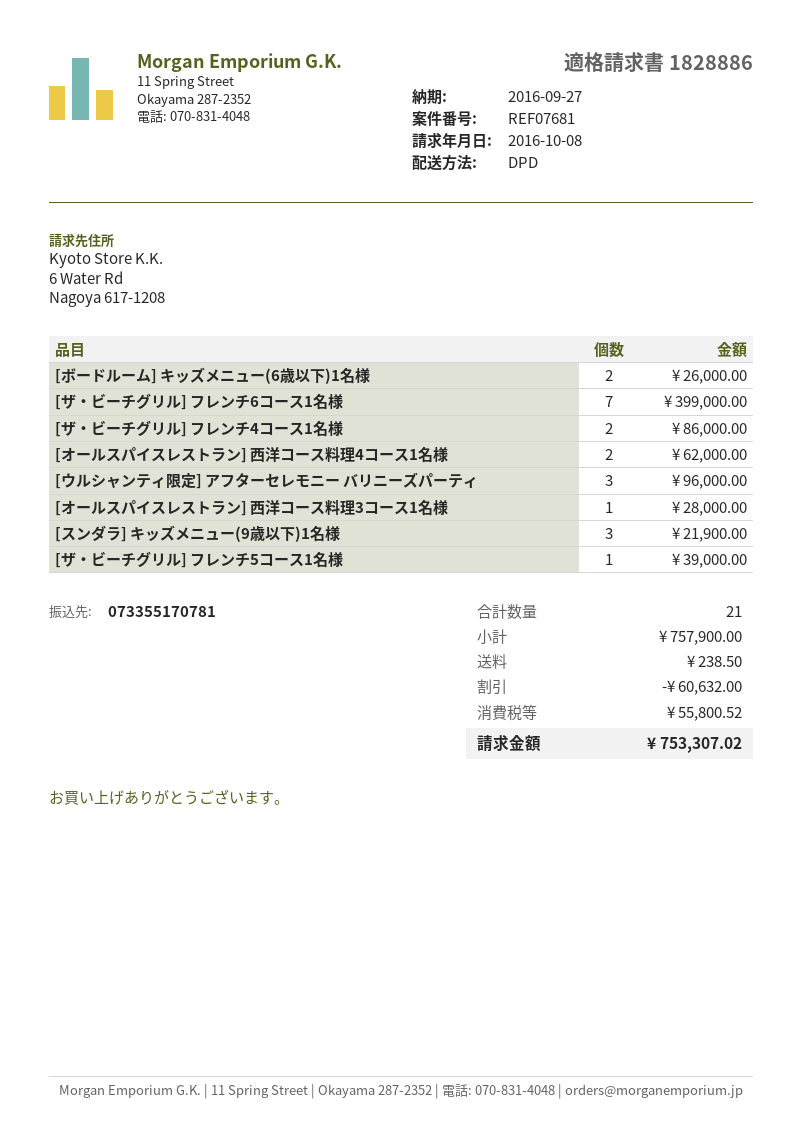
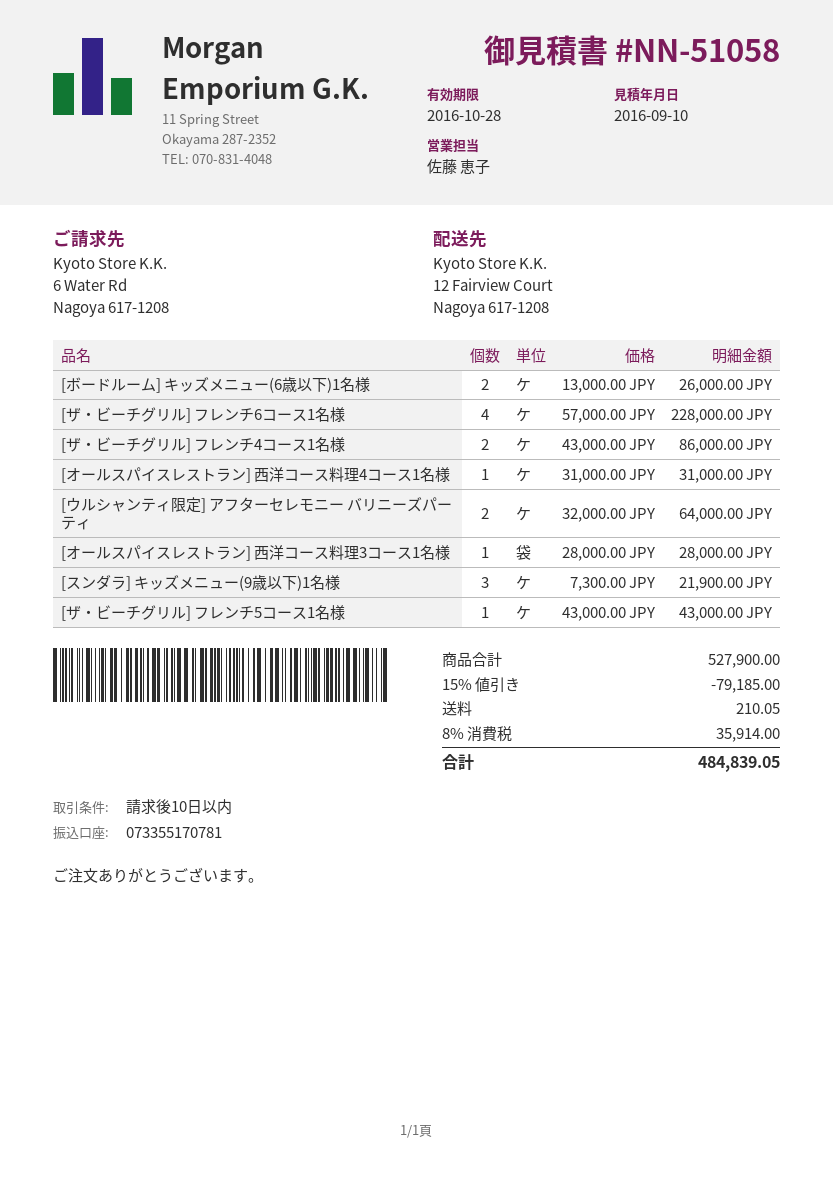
[ザ・ビーチグリル] フレンチ6コース1名様: 7 for 399000.00 -> 4 for 228000.00
[オールスパイスレストラン] 西洋コース料理4コース1名様: 2 for 62000.00 -> 1 for 31000.00
[ウルシャンティ限定] アフターセレモニー バリニーズパーティ: 3 for 96000.00 -> 2 for 64000.00
[ザ・ビーチグリル] フレンチ5コース1名様: 1 for 39000.00 -> 1 for 43000.00
subtotal: 757900.00 -> 527900.00
discount: 60632.00 -> 79185.00
shipping: 238.50 -> 210.05
tax: 55800.52 -> 35914.00
total: 753307.02 -> 484839.05

